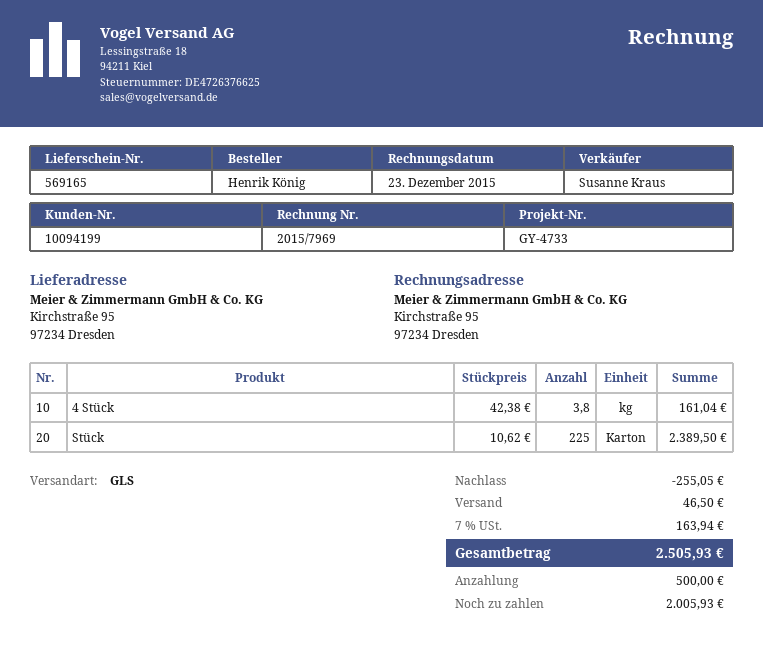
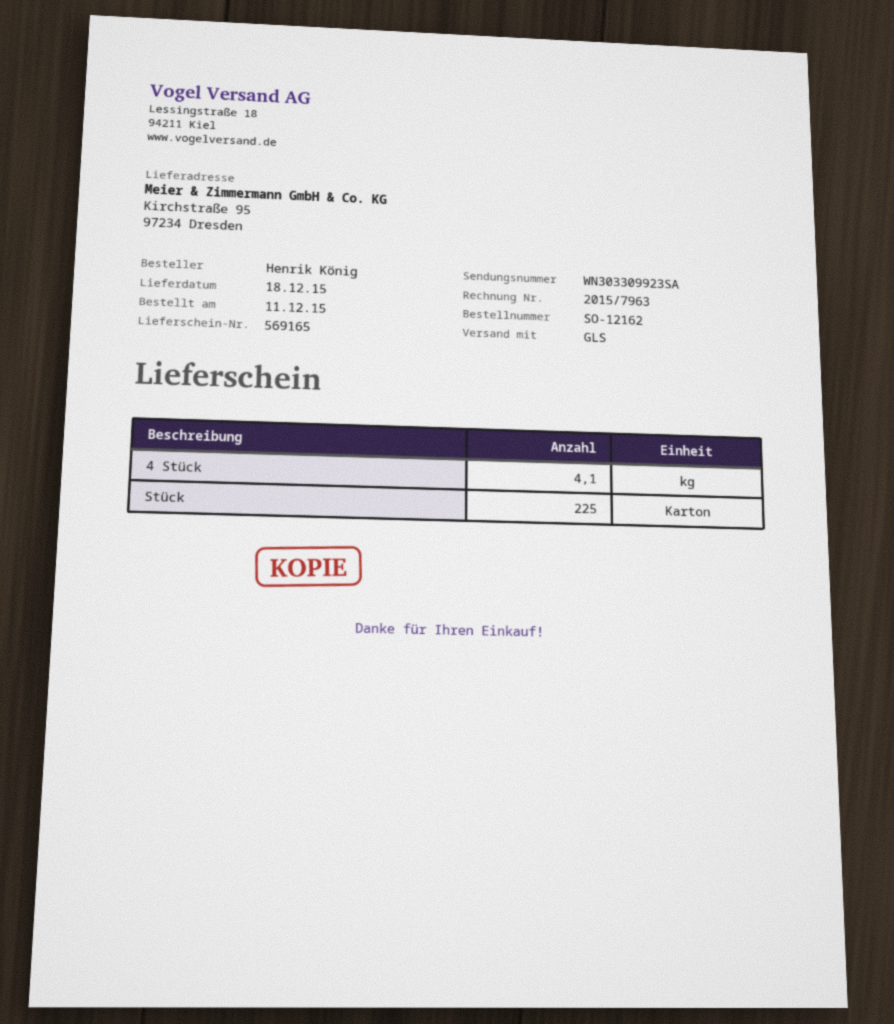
invoice number: 2015/7969 -> 2015/7963
4 Stück: 3.8 -> 4.1

